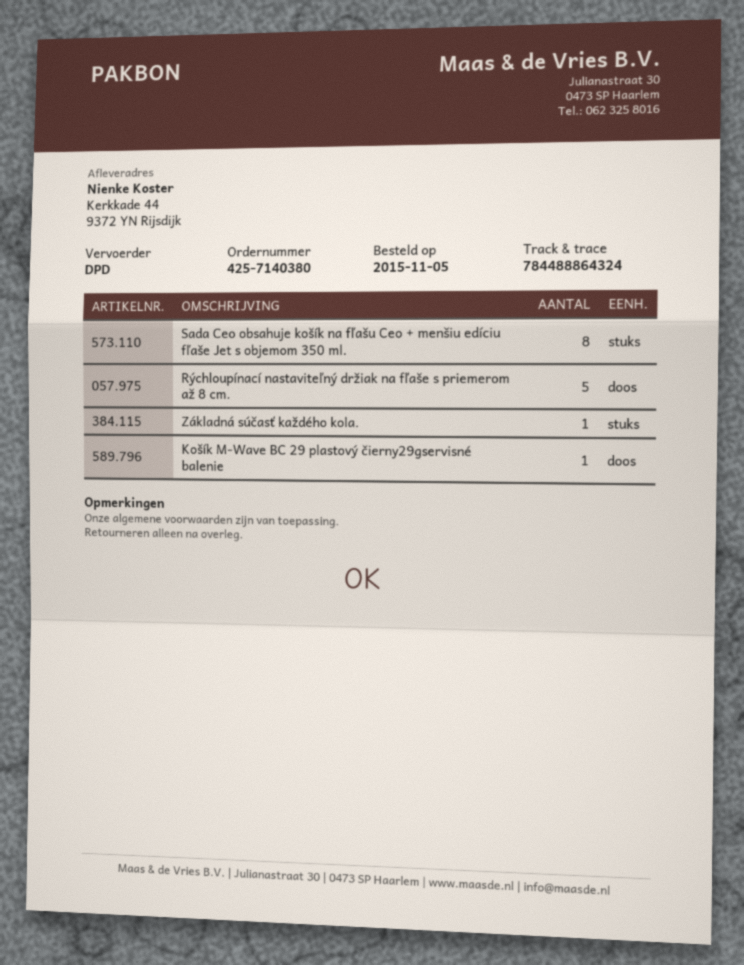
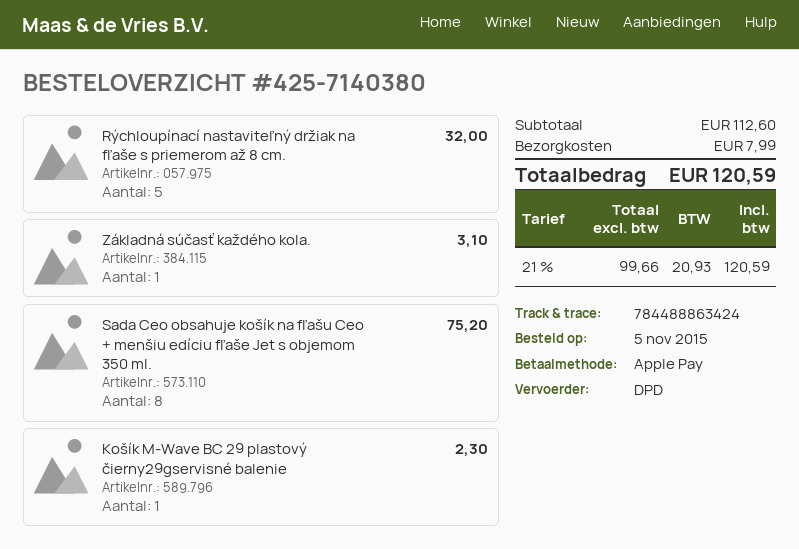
tracking number: 784488864324 -> 784488863424

